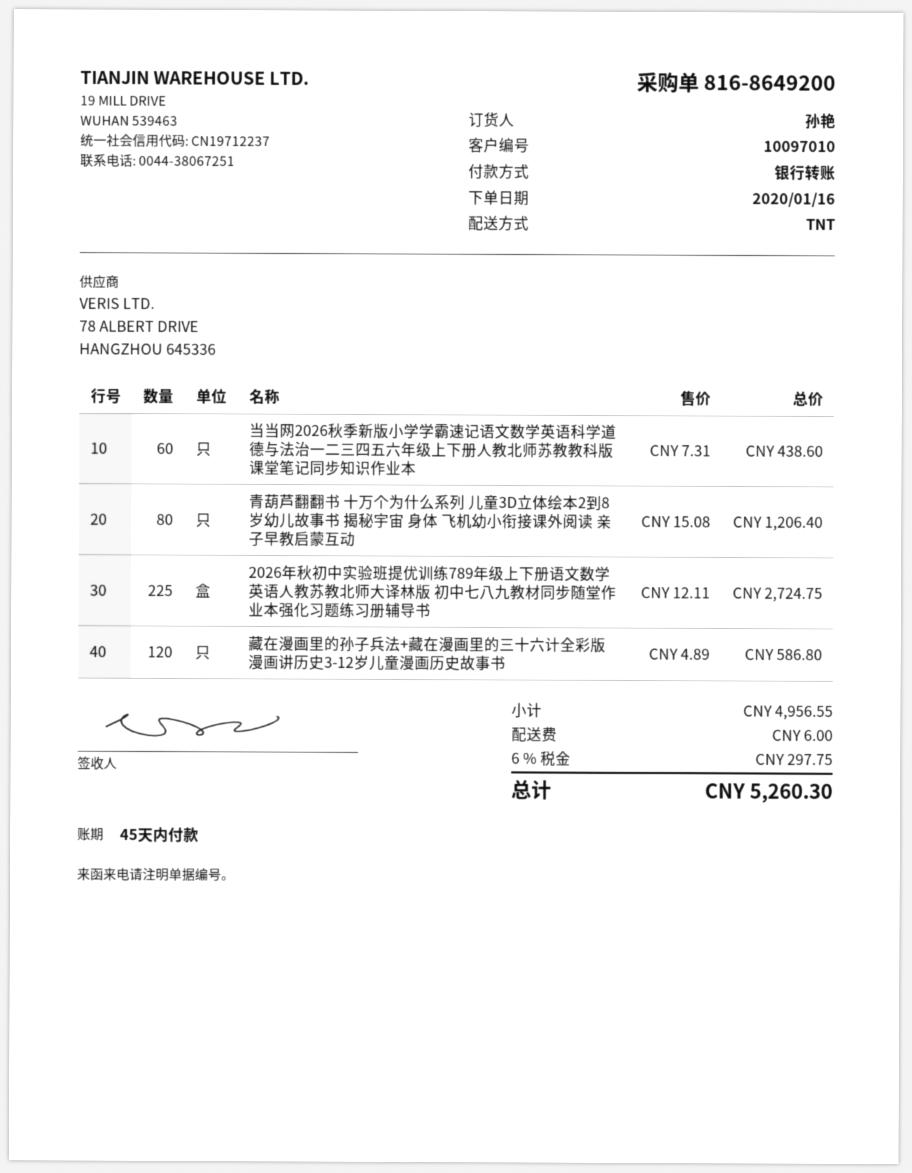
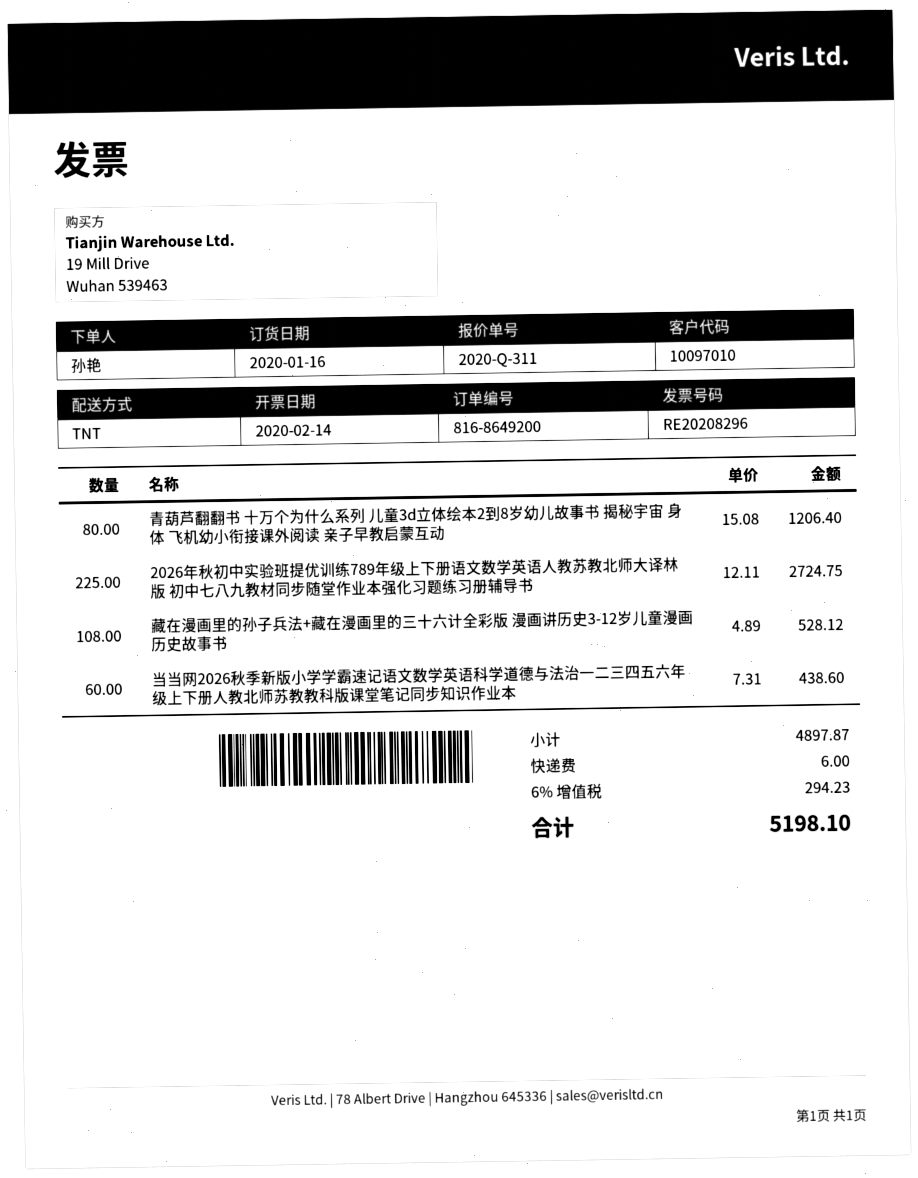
藏在漫画里的孙子兵法+藏在漫画里的三十六计全彩版 漫画讲历史3-12岁儿童漫画历史故事书: 120 x 4.89 = 586.80 -> 108 x 4.89 = 528.12
subtotal: 4956.55 -> 4897.87
tax: 6% = 297.75 -> 6% = 294.23
total: 5260.30 -> 5198.10

